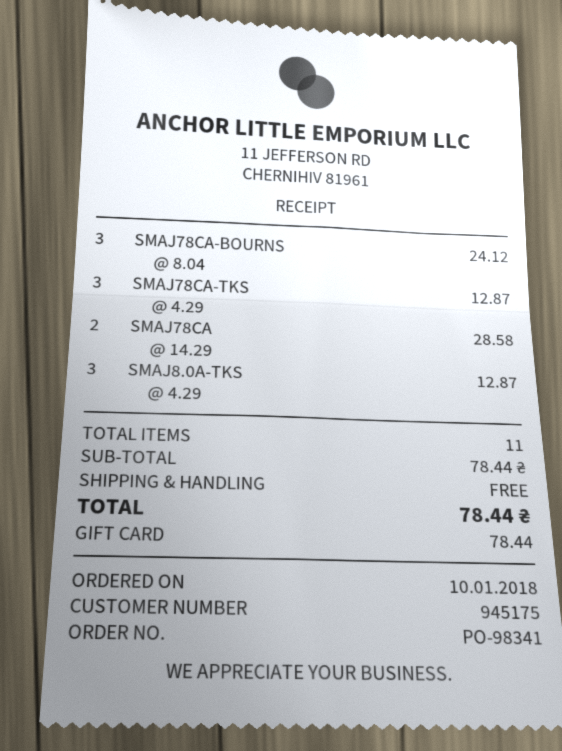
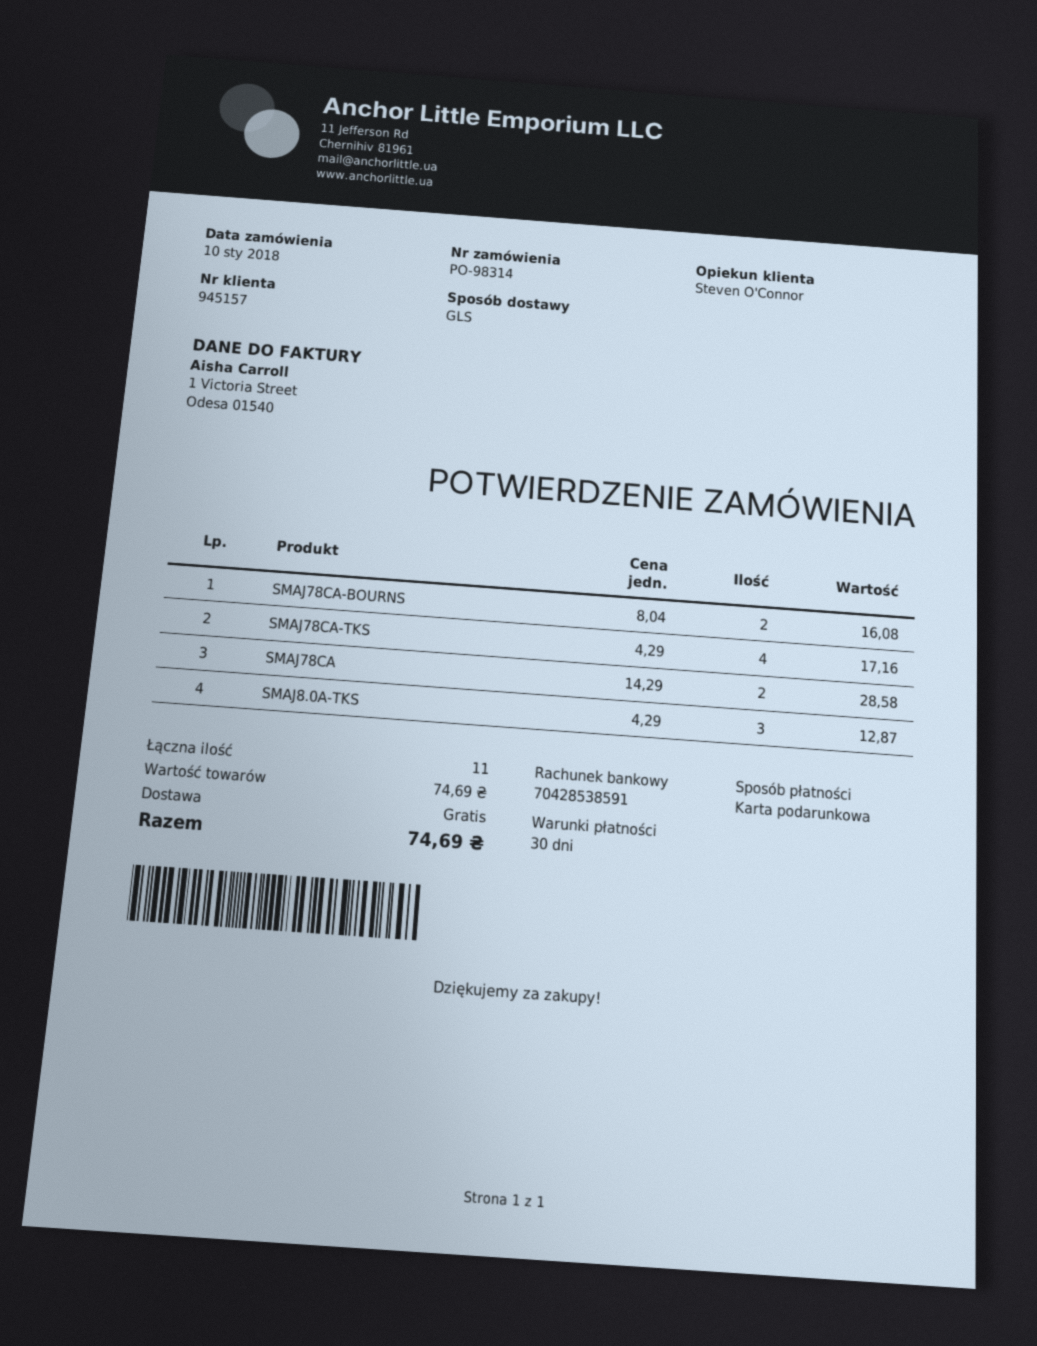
order number: PO-98341 -> PO-98314
customer number: 945175 -> 945157
SMAJ78CA-BOURNS: 3 x 8.04 = 24.12 -> 2 x 8.04 = 16.08
SMAJ78CA-TKS: 3 x 4.29 = 12.87 -> 4 x 4.29 = 17.16
subtotal: 78.44 -> 74.69
total: 78.44 -> 74.69

